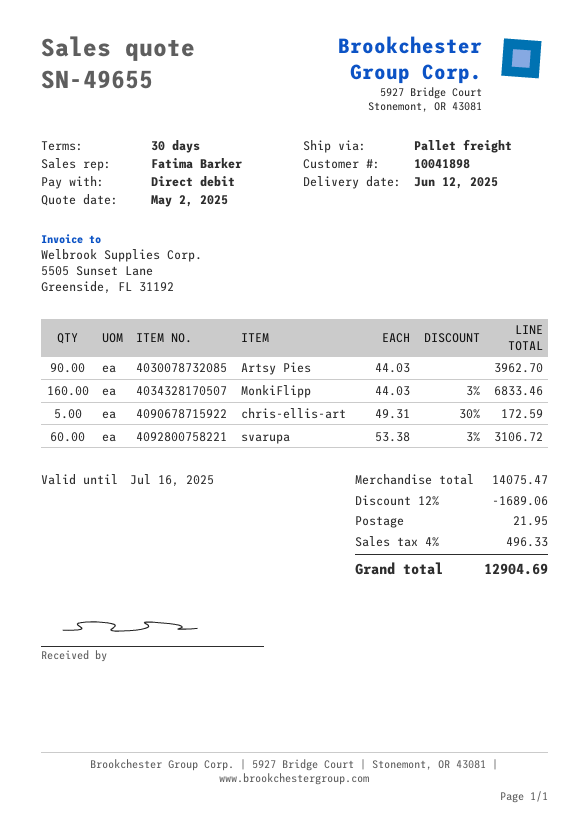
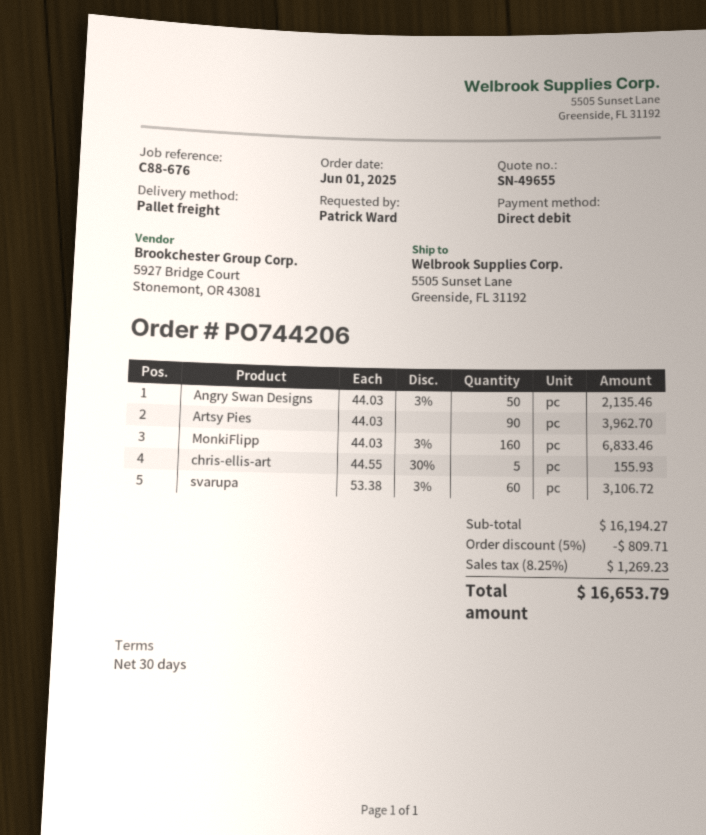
chris-ellis-art: 5 x 49.31 - 30% = 172.59 -> 5 x 44.55 - 30% = 155.93
Angry Swan Designs: none -> 50 x 44.03 - 3% = 2135.46
subtotal: 14075.47 -> 16194.27
discount: 12% = 1689.06 -> 5% = 809.71
shipping: 21.95 -> none
tax: 4% = 496.33 -> 8.25% = 1269.23
total: 12904.69 -> 16653.79

